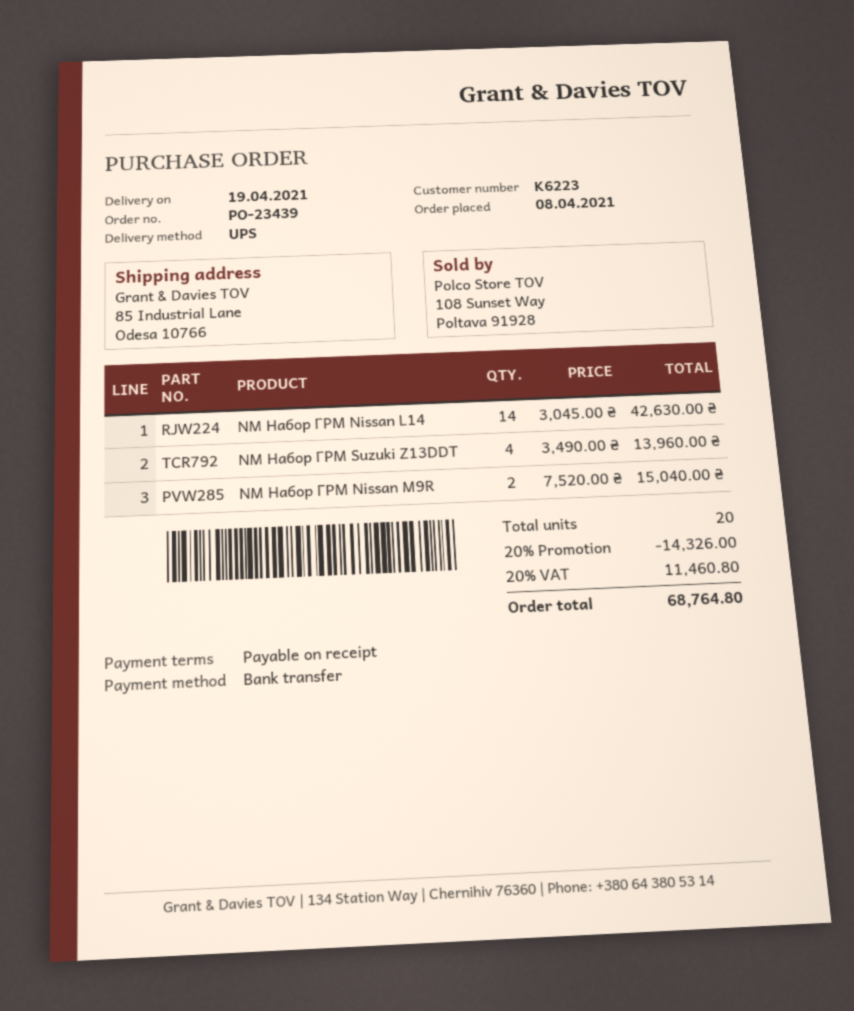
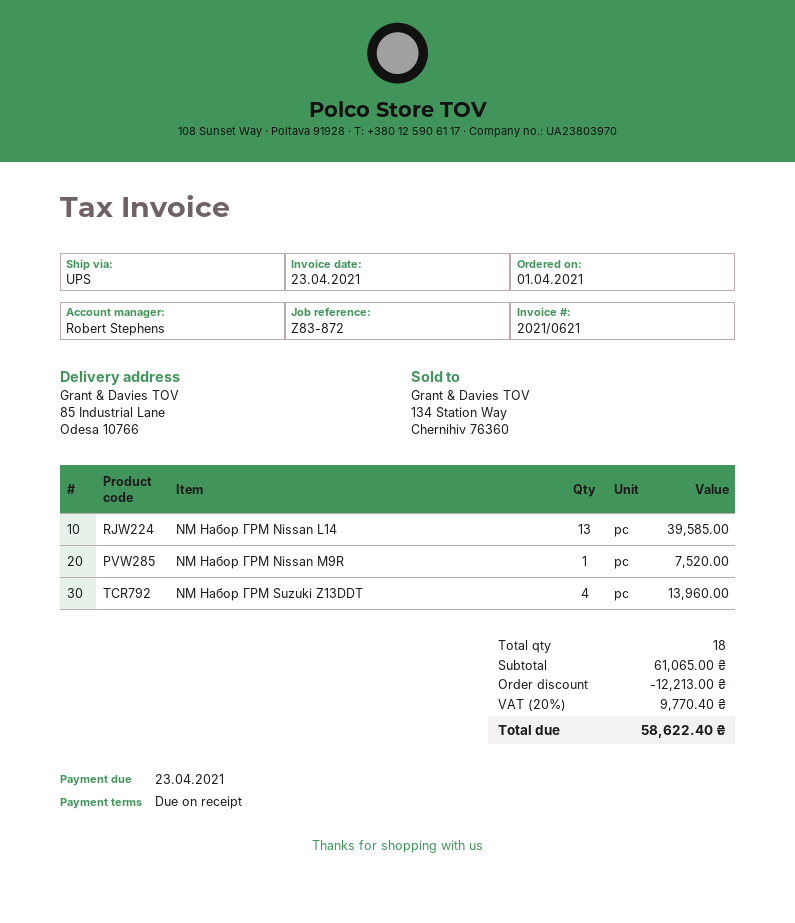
order date: 2021-04-08 -> 2021-04-01
NM Набор ГРМ Nissan L14: 14 for 42630.00 -> 13 for 39585.00
NM Набор ГРМ Nissan M9R: 2 for 15040.00 -> 1 for 7520.00
total quantity: 20 -> 18
discount: 14326.00 -> 12213.00
tax: 20% = 11460.80 -> 20% = 9770.40
total: 68764.80 -> 58622.40

